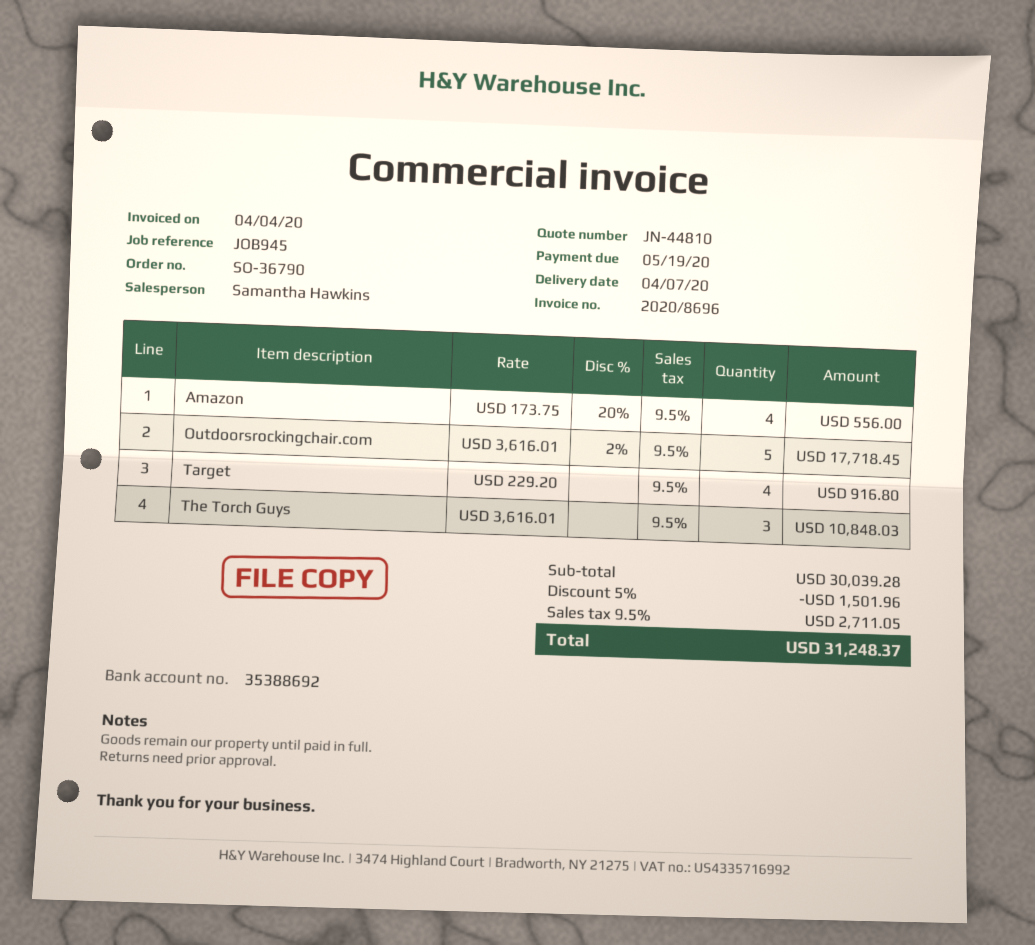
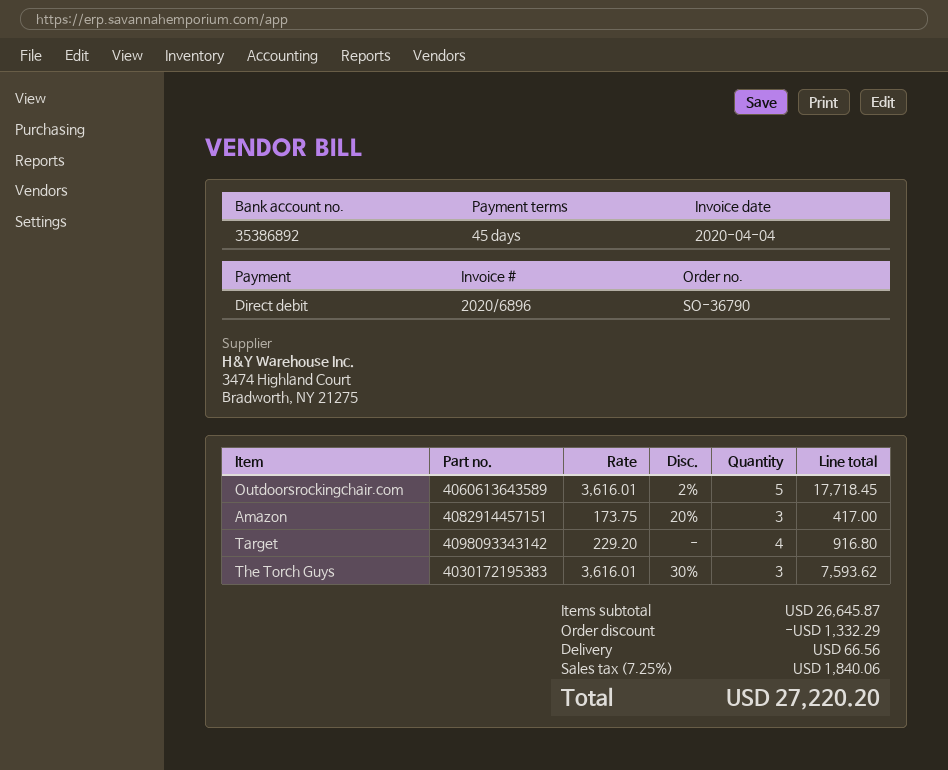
invoice number: 2020/8696 -> 2020/6896
bank account: 35388692 -> 35386892
Amazon: 4 x 173.75 - 20% = 556.00 -> 3 x 173.75 - 20% = 417.00
The Torch Guys: 3 x 3616.01 = 10848.03 -> 3 x 3616.01 - 30% = 7593.62
subtotal: 30039.28 -> 26645.87
discount: 1501.96 -> 1332.29
shipping: none -> 66.56
tax: 9.5% = 2711.05 -> 7.25% = 1840.06
total: 31248.37 -> 27220.20

